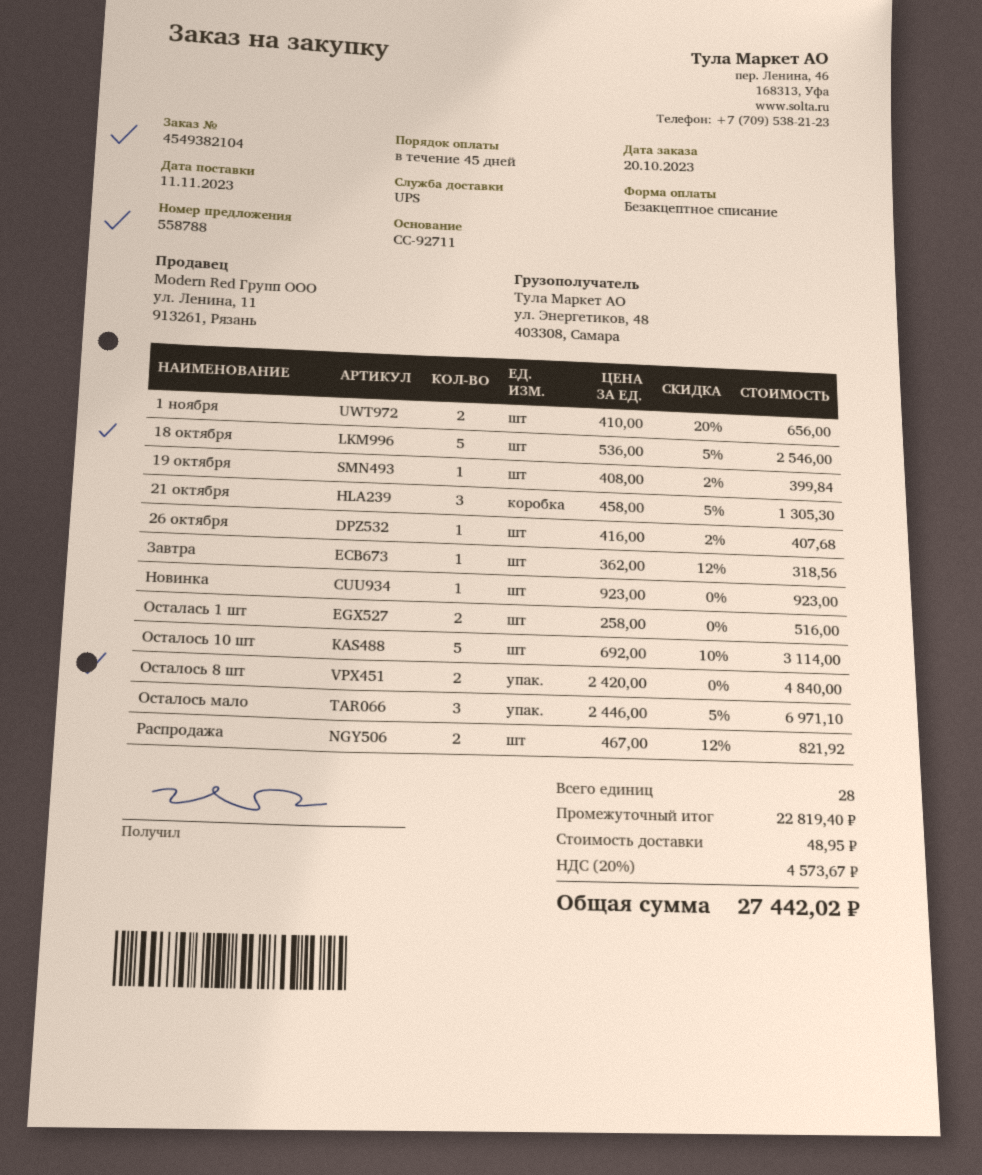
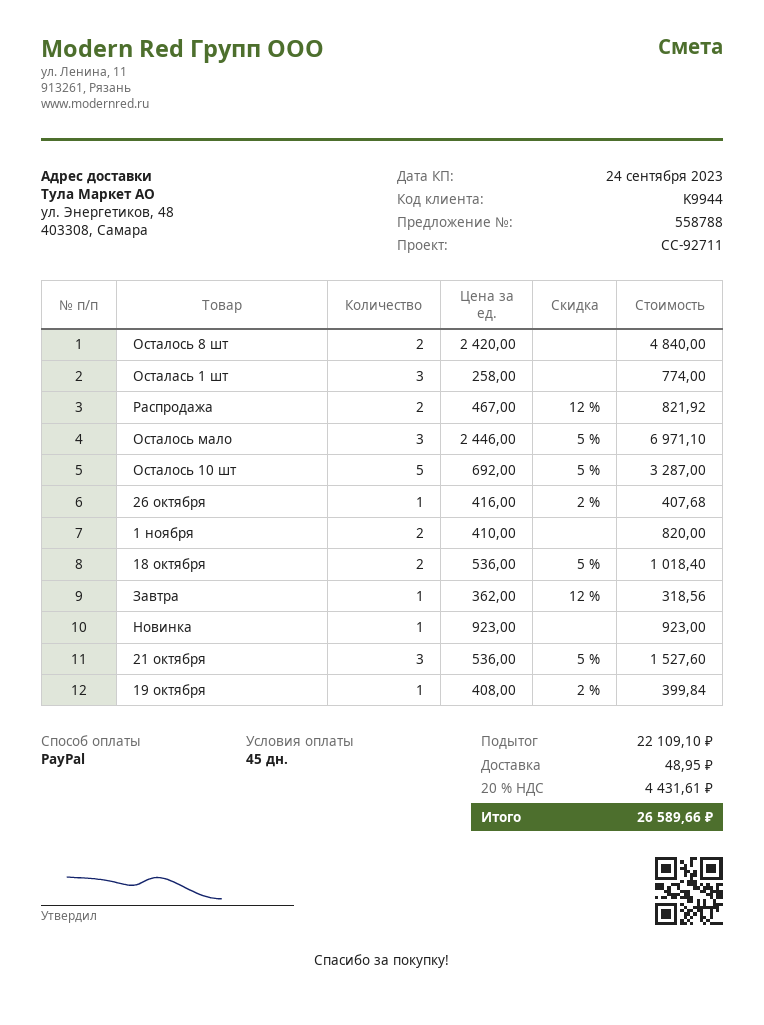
payment method: direct debit -> PayPal
1 ноября: 2 x 410.00 - 20% = 656.00 -> 2 x 410.00 = 820.00
18 октября: 5 x 536.00 - 5% = 2546.00 -> 2 x 536.00 - 5% = 1018.40
21 октября: 3 x 458.00 - 5% = 1305.30 -> 3 x 536.00 - 5% = 1527.60
Осталась 1 шт: 2 x 258.00 = 516.00 -> 3 x 258.00 = 774.00
Осталось 10 шт: 5 x 692.00 - 10% = 3114.00 -> 5 x 692.00 - 5% = 3287.00
subtotal: 22819.40 -> 22109.10
tax: 20% = 4573.67 -> 20% = 4431.61
total: 27442.02 -> 26589.66

